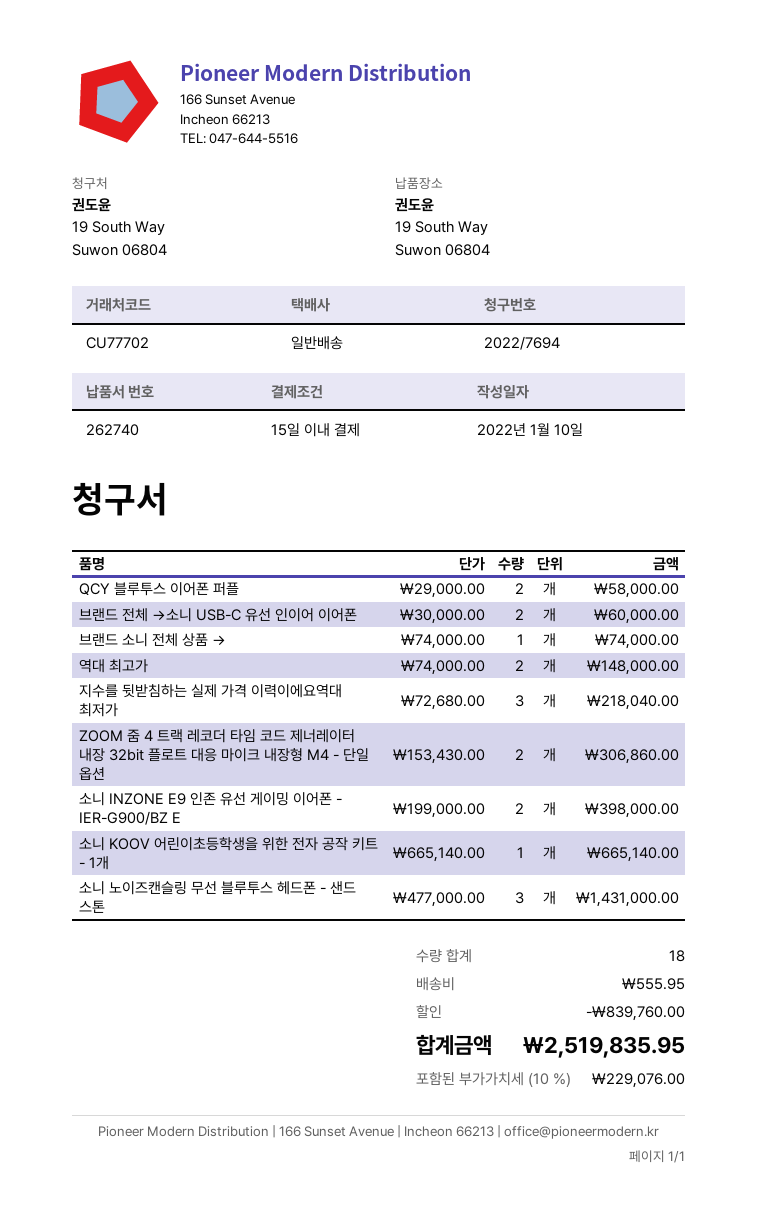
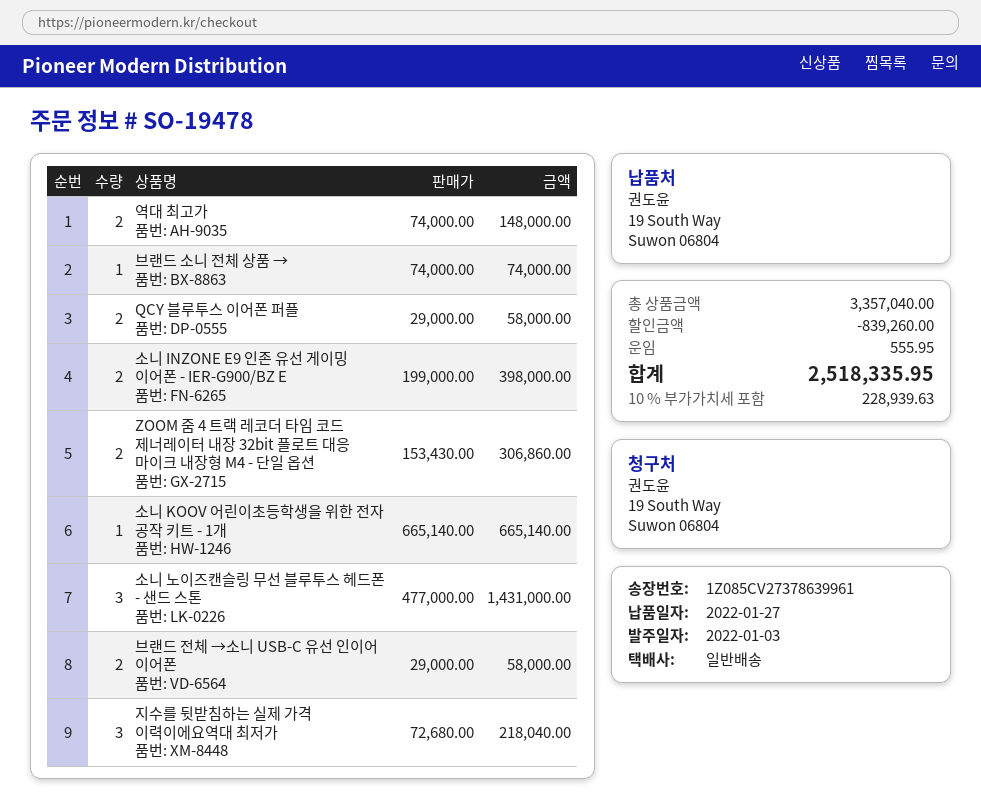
브랜드 전체 →소니 USB-C 유선 인이어 이어폰: 2 x 30000.00 = 60000.00 -> 2 x 29000.00 = 58000.00
discount: 839760.00 -> 839260.00
tax: 10% = 229076.00 -> 10% = 228939.63
total: 2519835.95 -> 2518335.95

